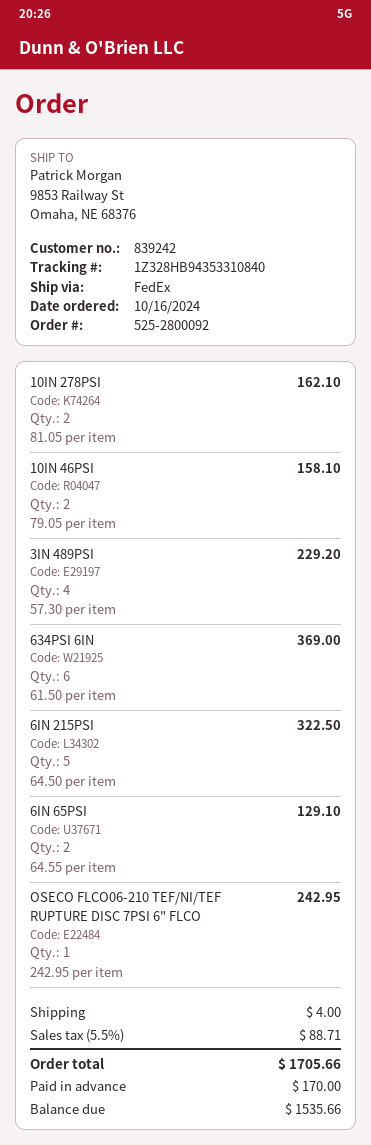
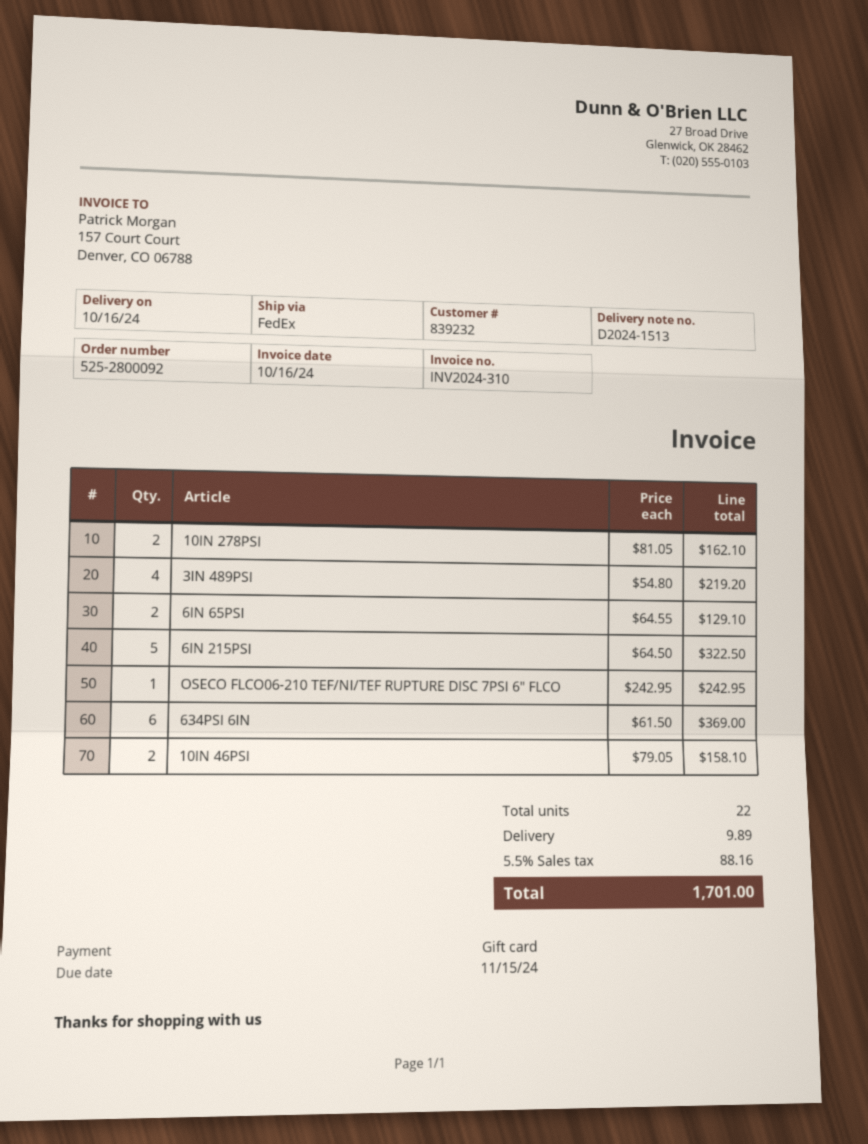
customer number: 839242 -> 839232
3IN 489PSI: 4 x 57.30 = 229.20 -> 4 x 54.80 = 219.20
shipping: 4.00 -> 9.89
tax: 5.5% = 88.71 -> 5.5% = 88.16
total: 1705.66 -> 1701.00

